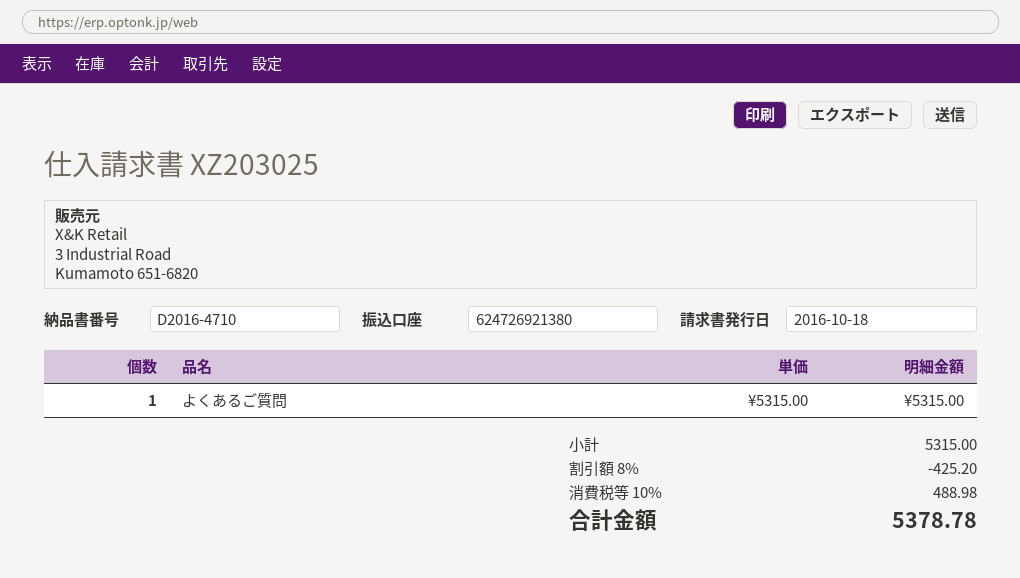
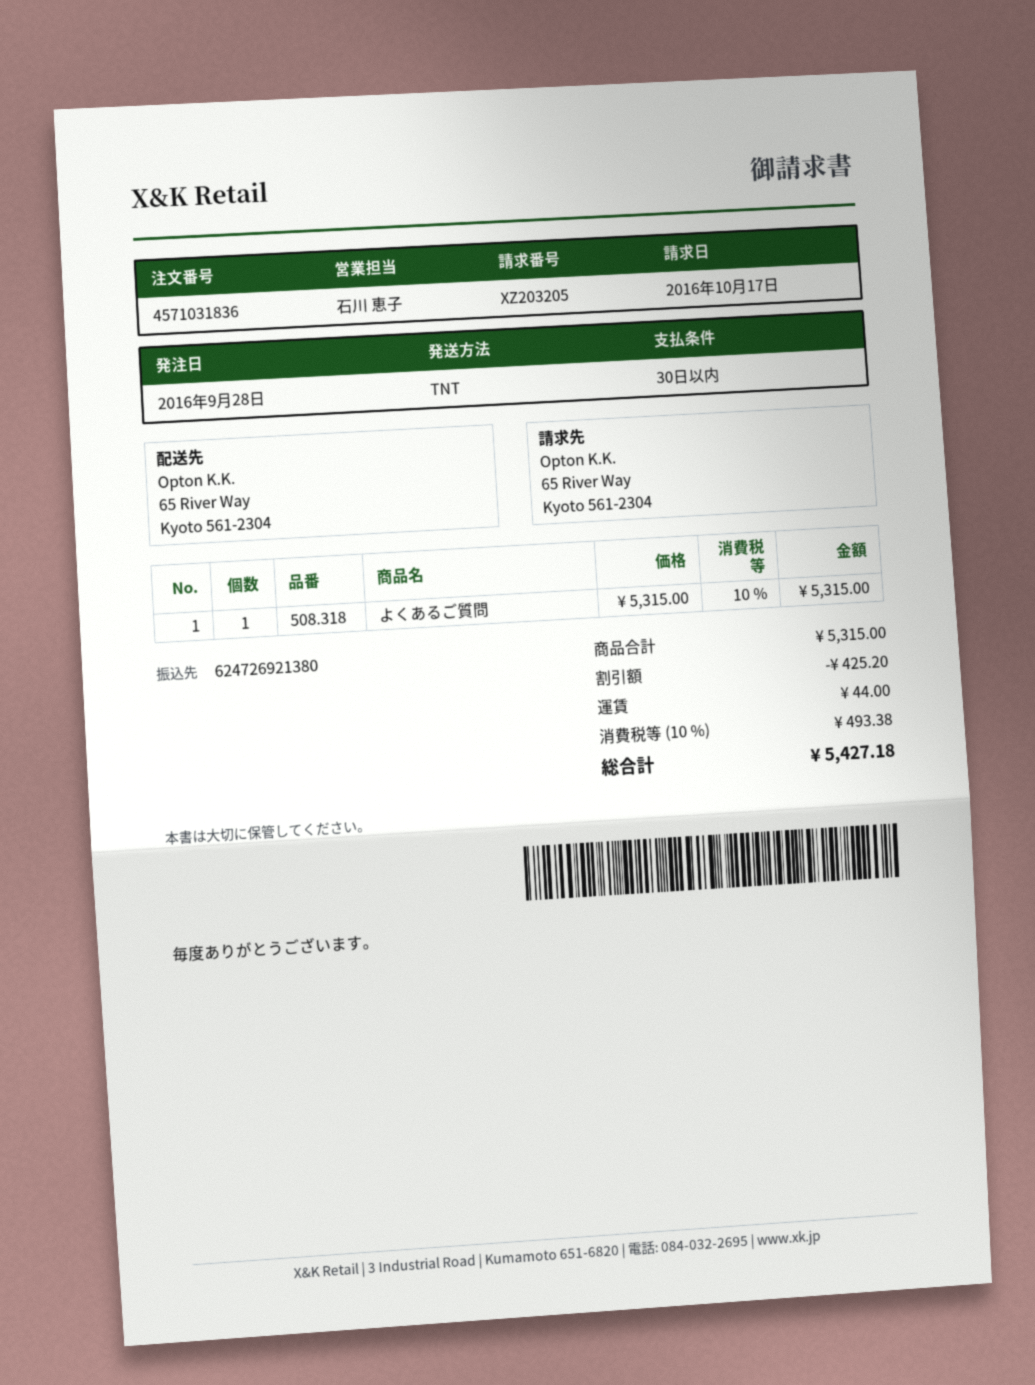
invoice number: XZ203025 -> XZ203205
invoice date: 2016-10-18 -> 2016-10-17
shipping: none -> 44.00
tax: 10% = 488.98 -> 10% = 493.38
total: 5378.78 -> 5427.18

